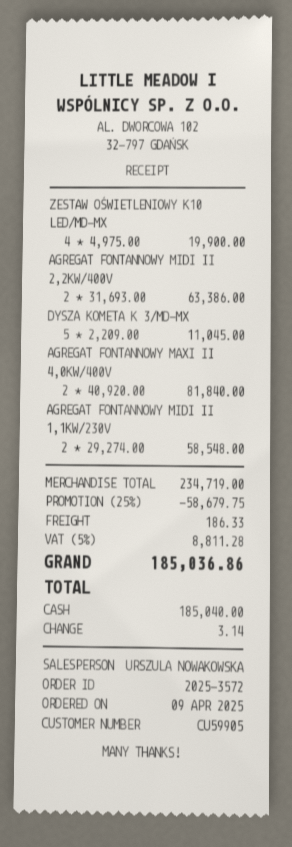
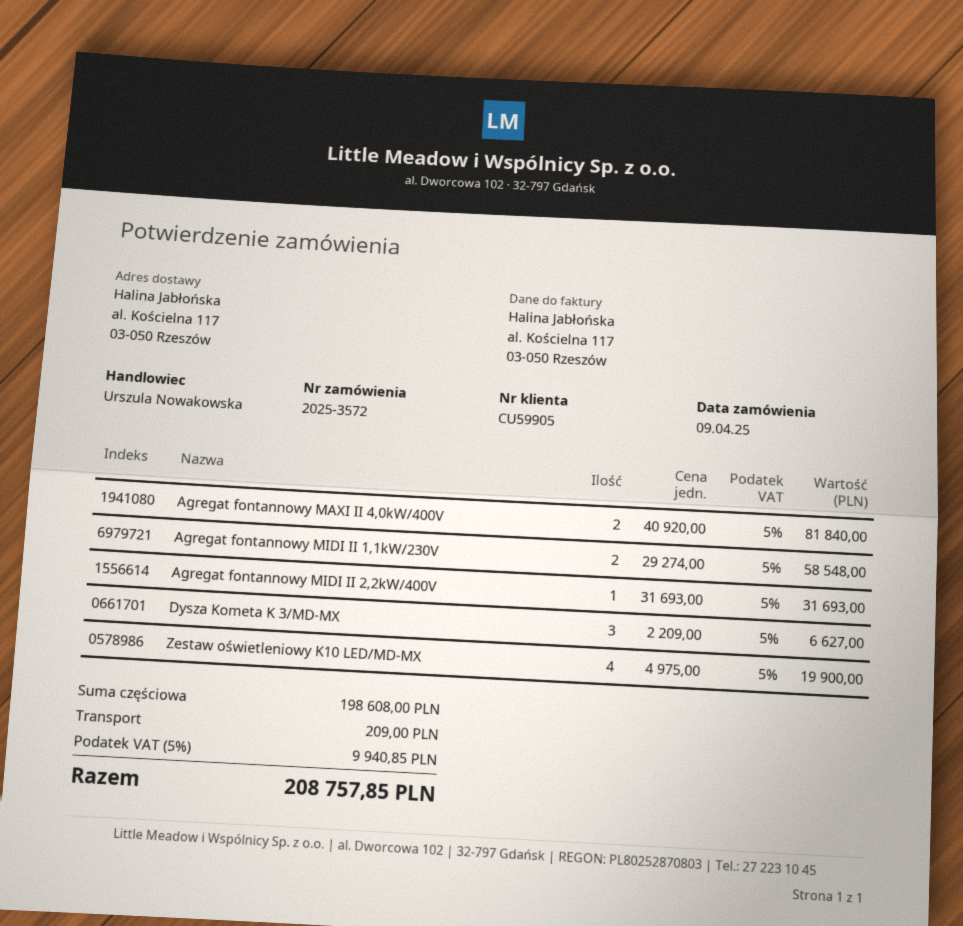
AGREGAT FONTANNOWY MIDI II 2,2KW/400V: 2 x 31693.00 = 63386.00 -> 1 x 31693.00 = 31693.00
DYSZA KOMETA K 3/MD-MX: 5 x 2209.00 = 11045.00 -> 3 x 2209.00 = 6627.00
subtotal: 234719.00 -> 198608.00
discount: 25% = 58679.75 -> none
shipping: 186.33 -> 209.00
tax: 5% = 8811.28 -> 5% = 9940.85
total: 185036.86 -> 208757.85

